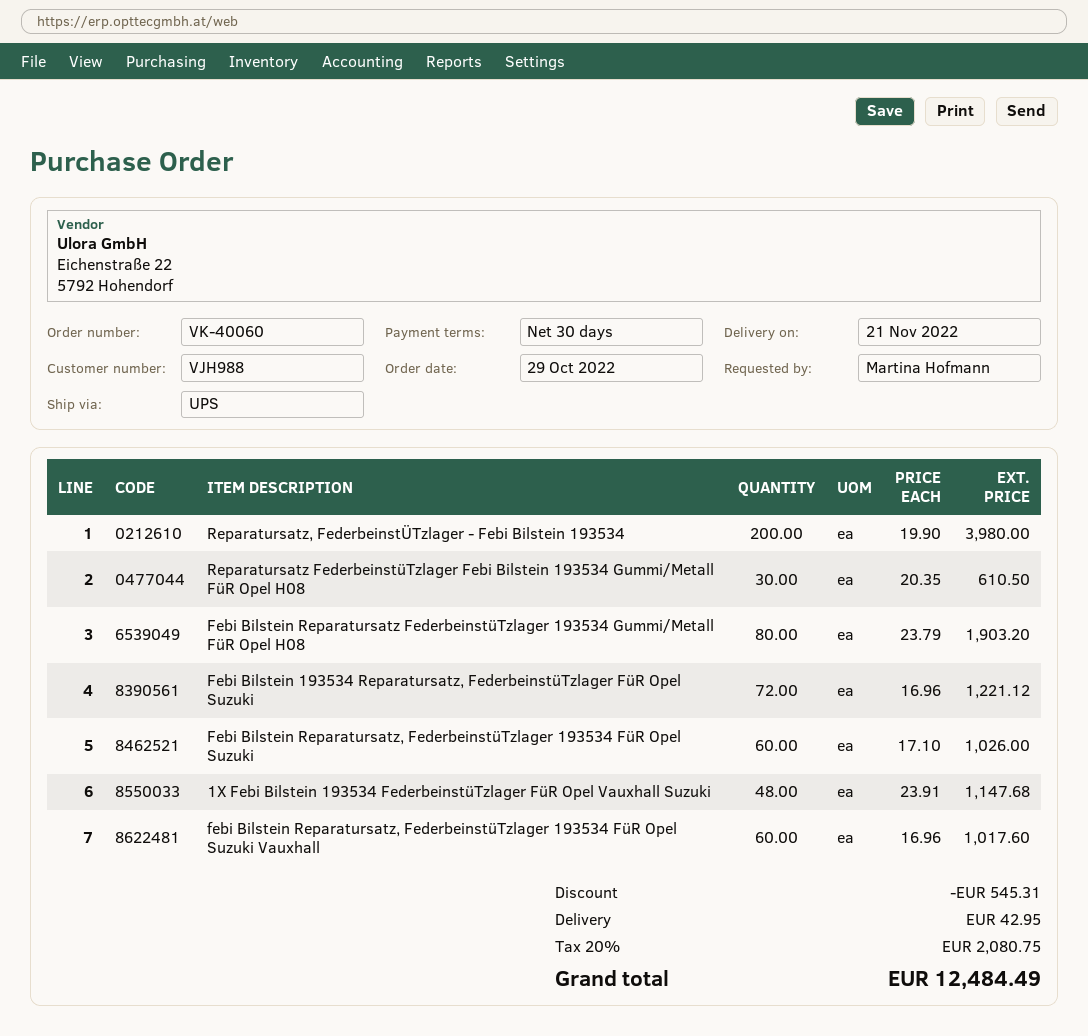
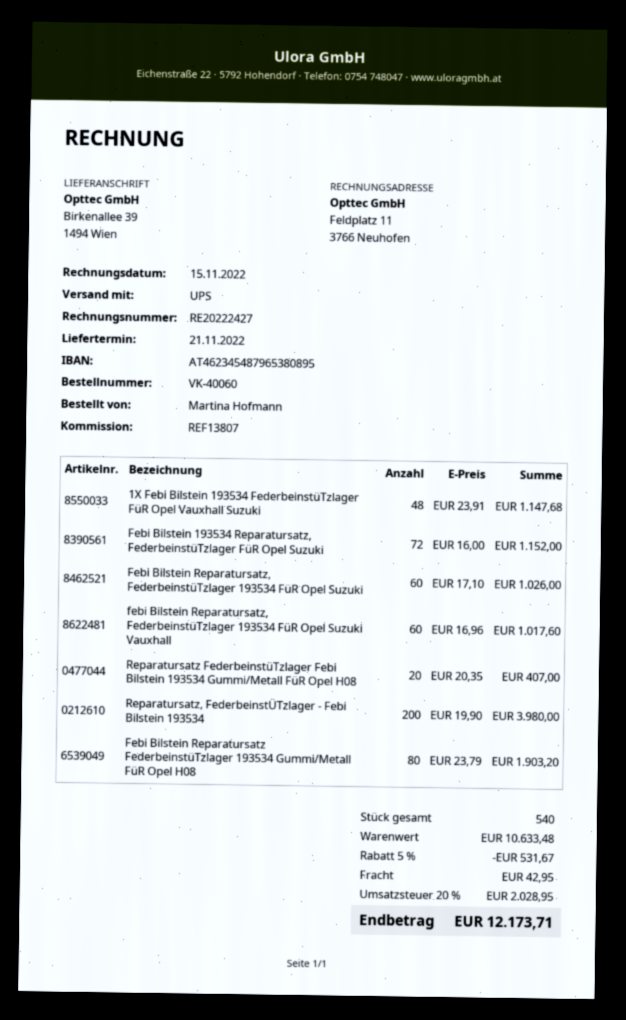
Reparatursatz FederbeinstüTzlager Febi Bilstein 193534 Gummi/Metall FüR Opel H08: 30 x 20.35 = 610.50 -> 20 x 20.35 = 407.00
Febi Bilstein 193534 Reparatursatz, FederbeinstüTzlager FüR Opel Suzuki: 72 x 16.96 = 1221.12 -> 72 x 16.00 = 1152.00
discount: 545.31 -> 531.67
tax: 20% = 2080.75 -> 20% = 2028.95
total: 12484.49 -> 12173.71

